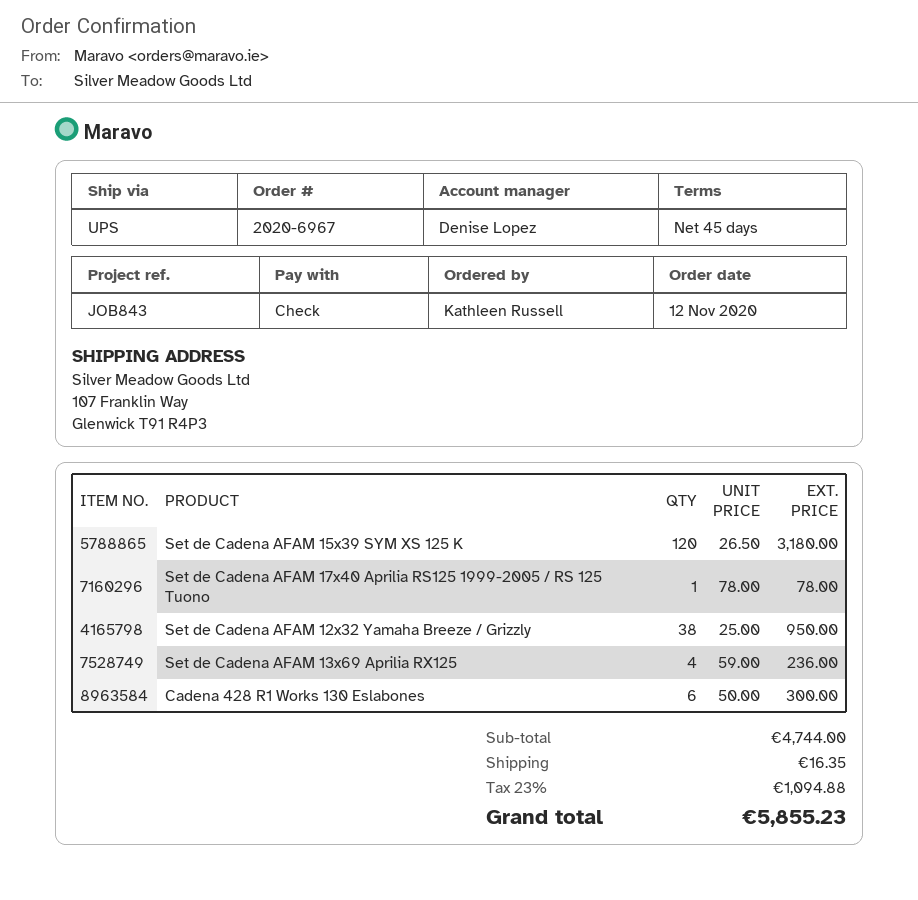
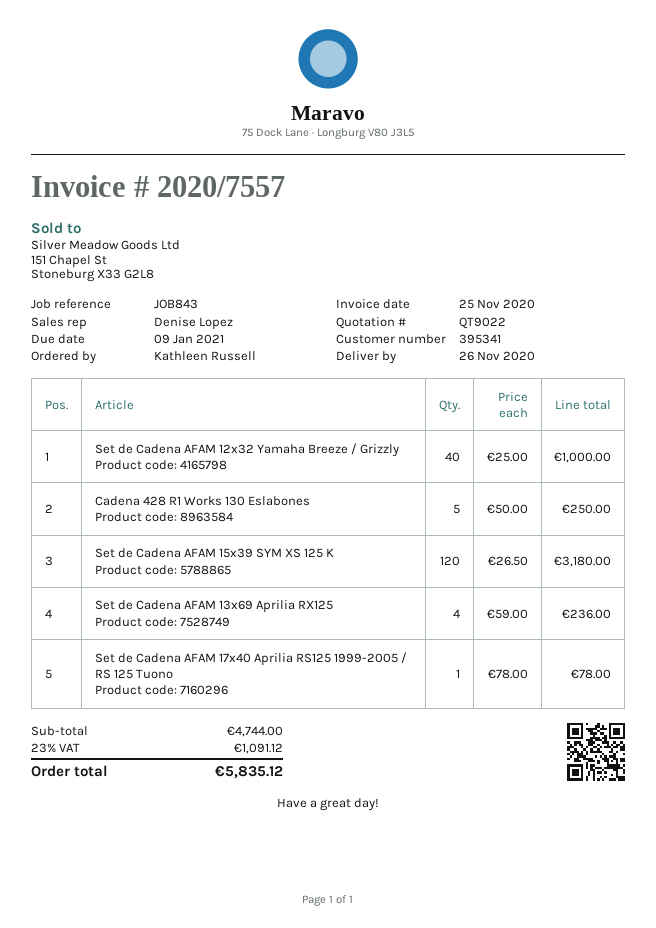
Set de Cadena AFAM 12x32 Yamaha Breeze / Grizzly: 38 x 25.00 = 950.00 -> 40 x 25.00 = 1000.00
Cadena 428 R1 Works 130 Eslabones: 6 x 50.00 = 300.00 -> 5 x 50.00 = 250.00
shipping: 16.35 -> none
tax: 23% = 1094.88 -> 23% = 1091.12
total: 5855.23 -> 5835.12

